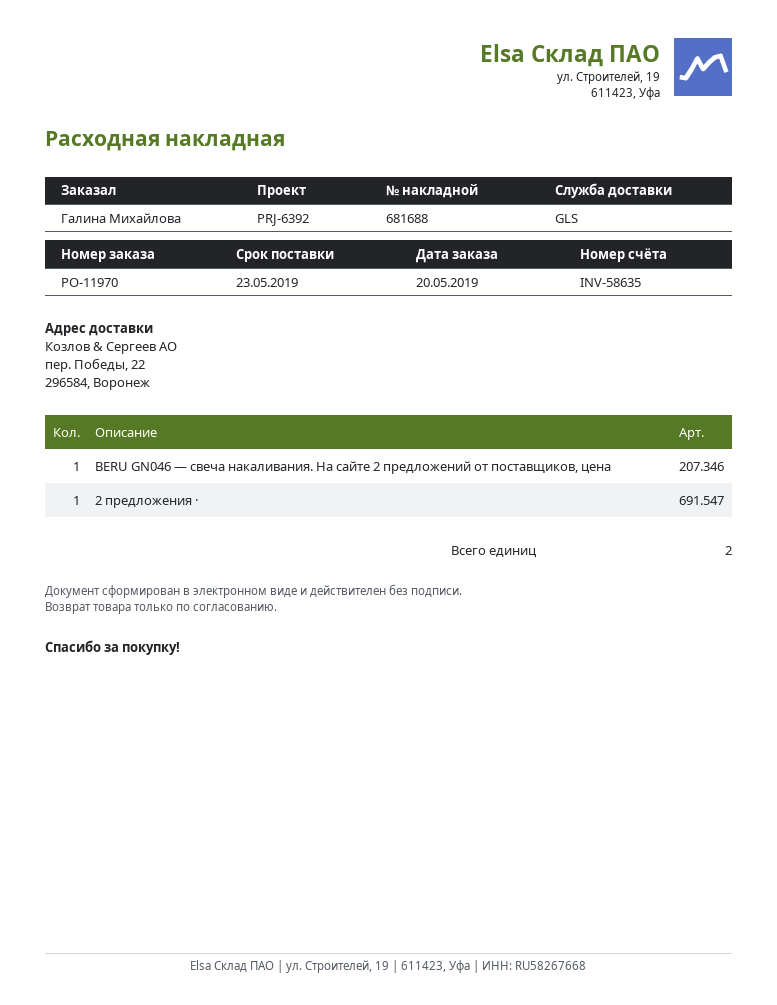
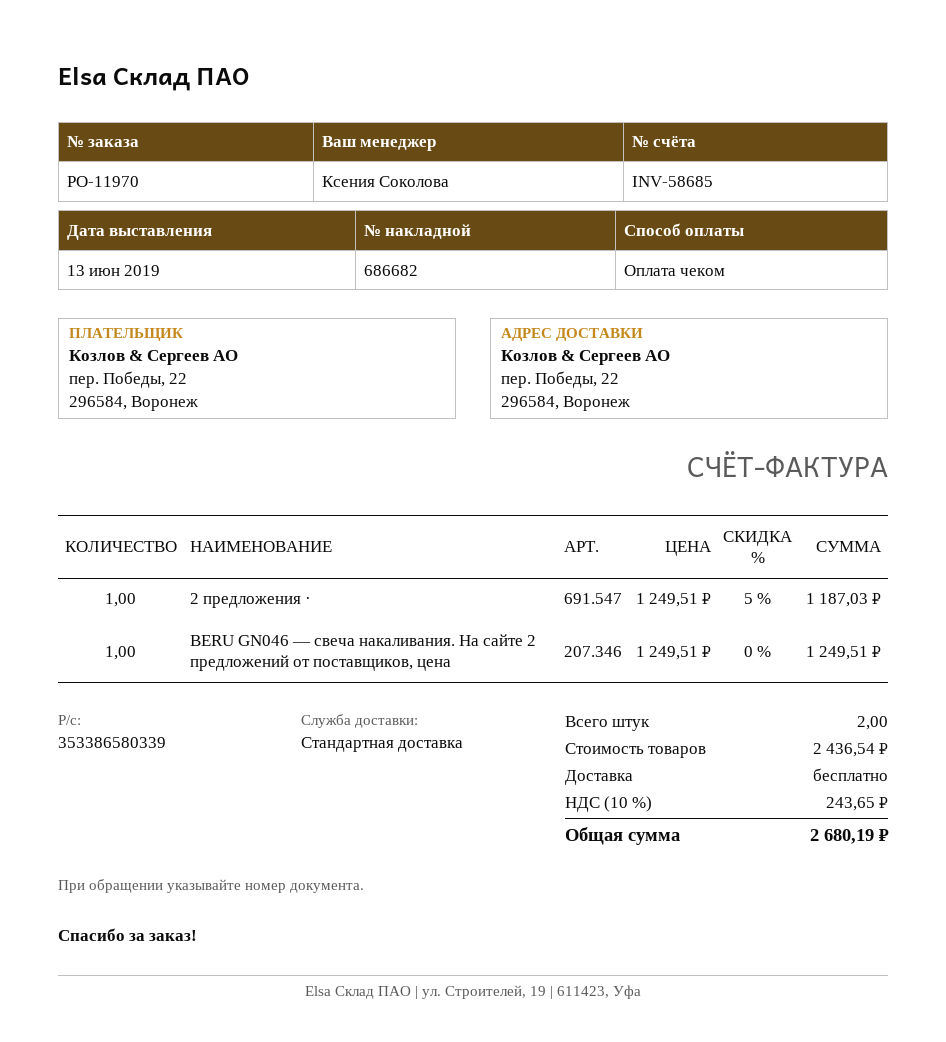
delivery note number: 681688 -> 686682
invoice number: INV-58635 -> INV-58685
shipping method: GLS -> standard

